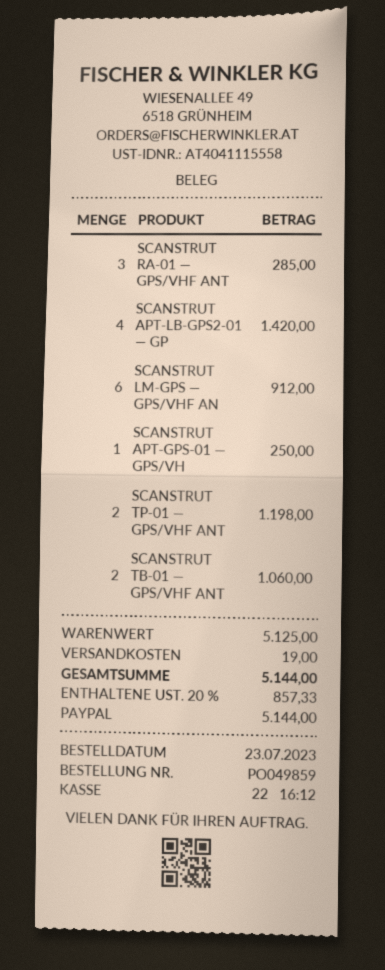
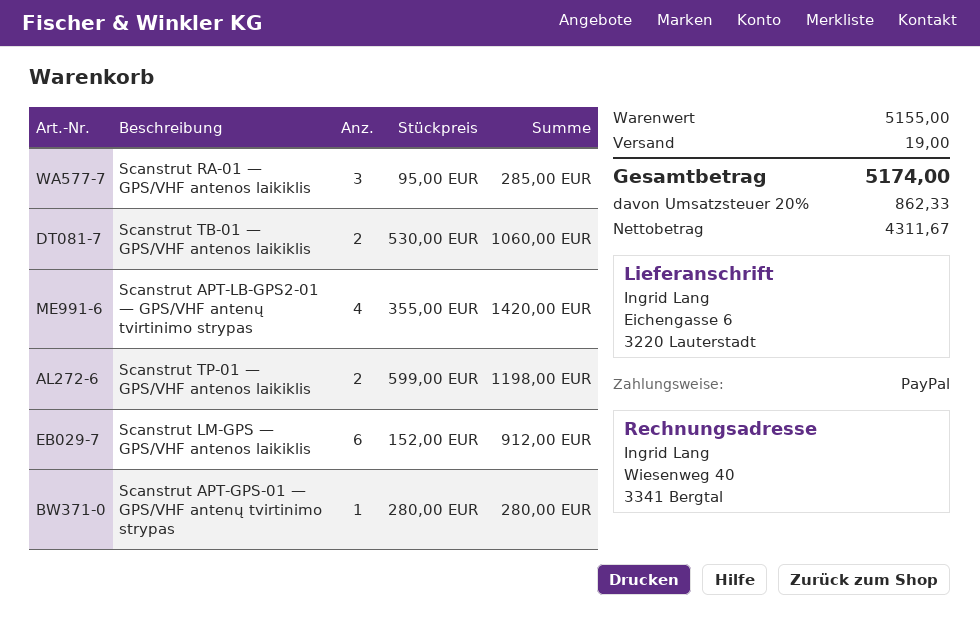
SCANSTRUT APT-GPS-01 — GPS/VH: 1 for 250.00 -> 1 for 280.00
subtotal: 5125.00 -> 5155.00
tax: 20% = 857.33 -> 20% = 862.33
total: 5144.00 -> 5174.00

